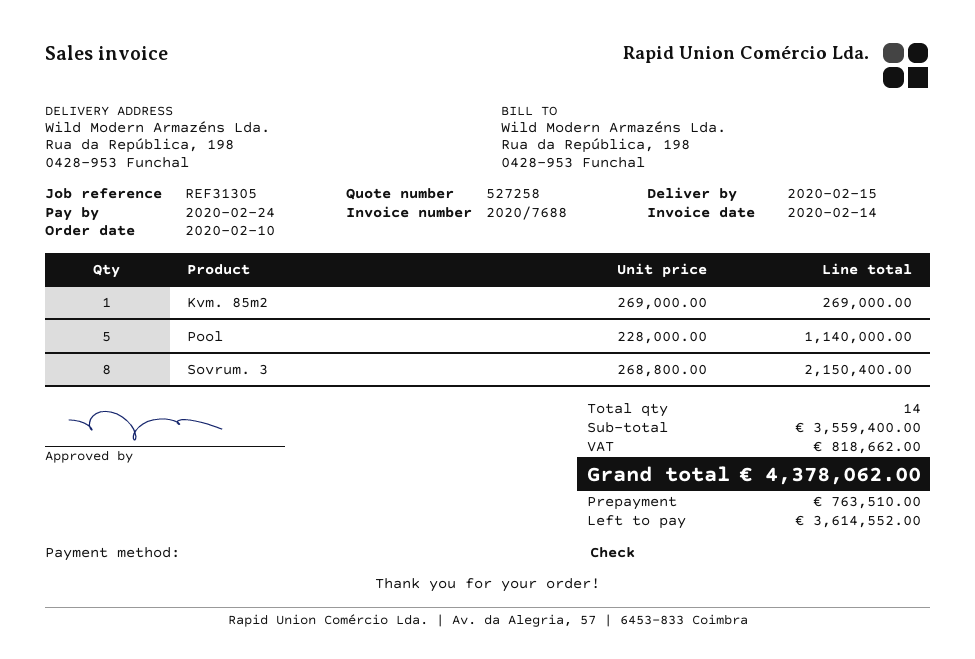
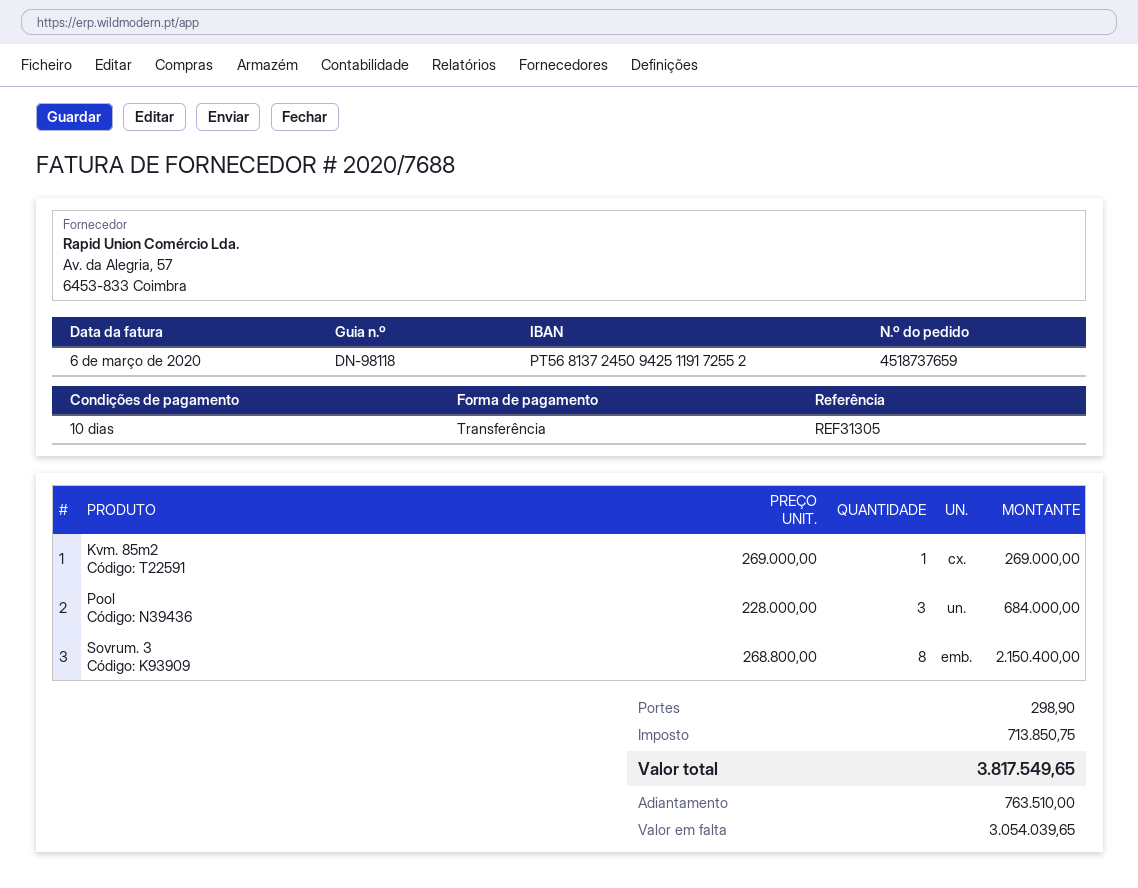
invoice date: 2020-02-14 -> 2020-03-06
payment method: cheque -> bank transfer
Pool: 5 x 228000.00 = 1140000.00 -> 3 x 228000.00 = 684000.00
shipping: none -> 298.90
tax: 818662.00 -> 713850.75
total: 4378062.00 -> 3817549.65
balance: 3614552.00 -> 3054039.65

